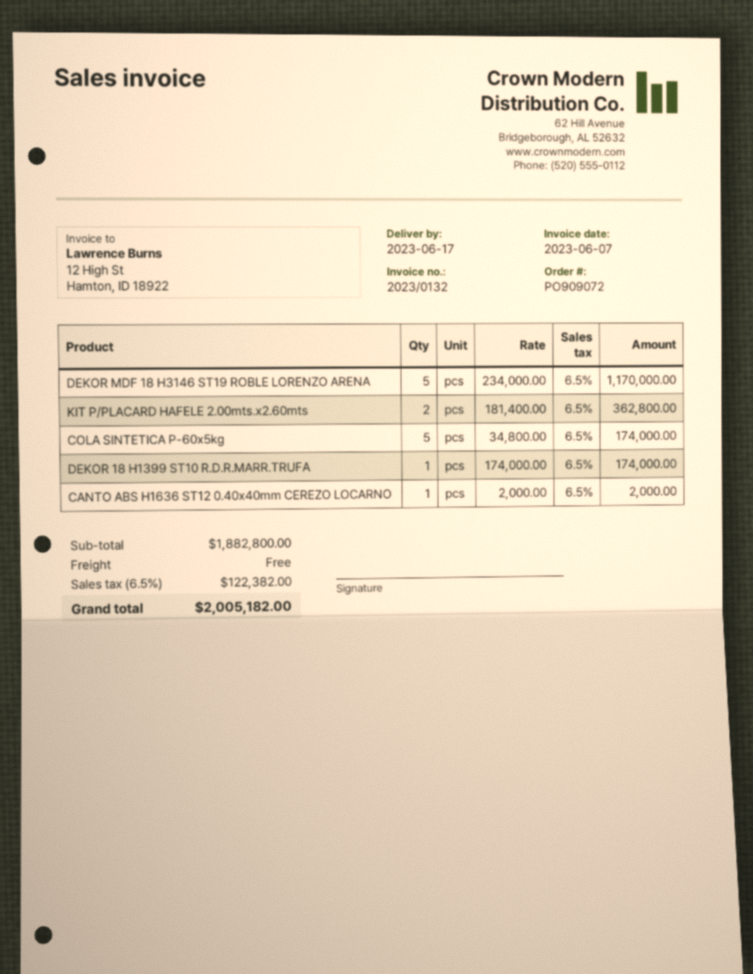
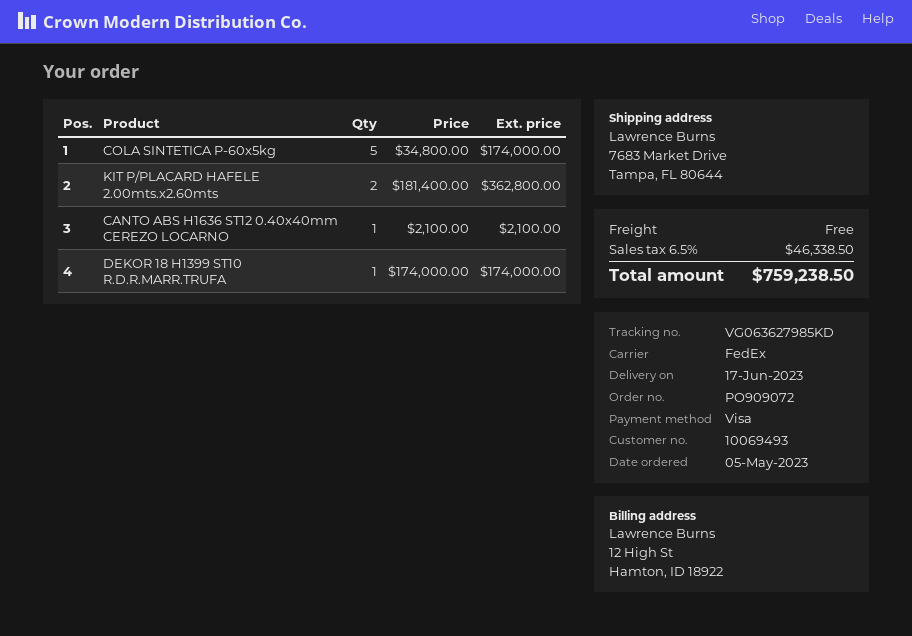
DEKOR MDF 18 H3146 ST19 ROBLE LORENZO ARENA: 5 x 234000.00 = 1170000.00 -> none
CANTO ABS H1636 ST12 0.40x40mm CEREZO LOCARNO: 1 x 2000.00 = 2000.00 -> 1 x 2100.00 = 2100.00
tax: 6.5% = 122382.00 -> 6.5% = 46338.50
total: 2005182.00 -> 759238.50

